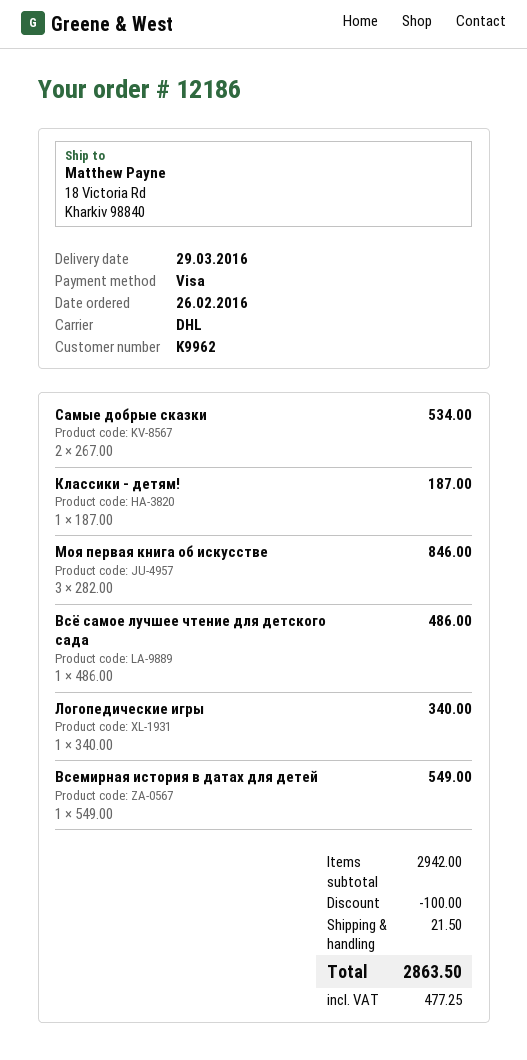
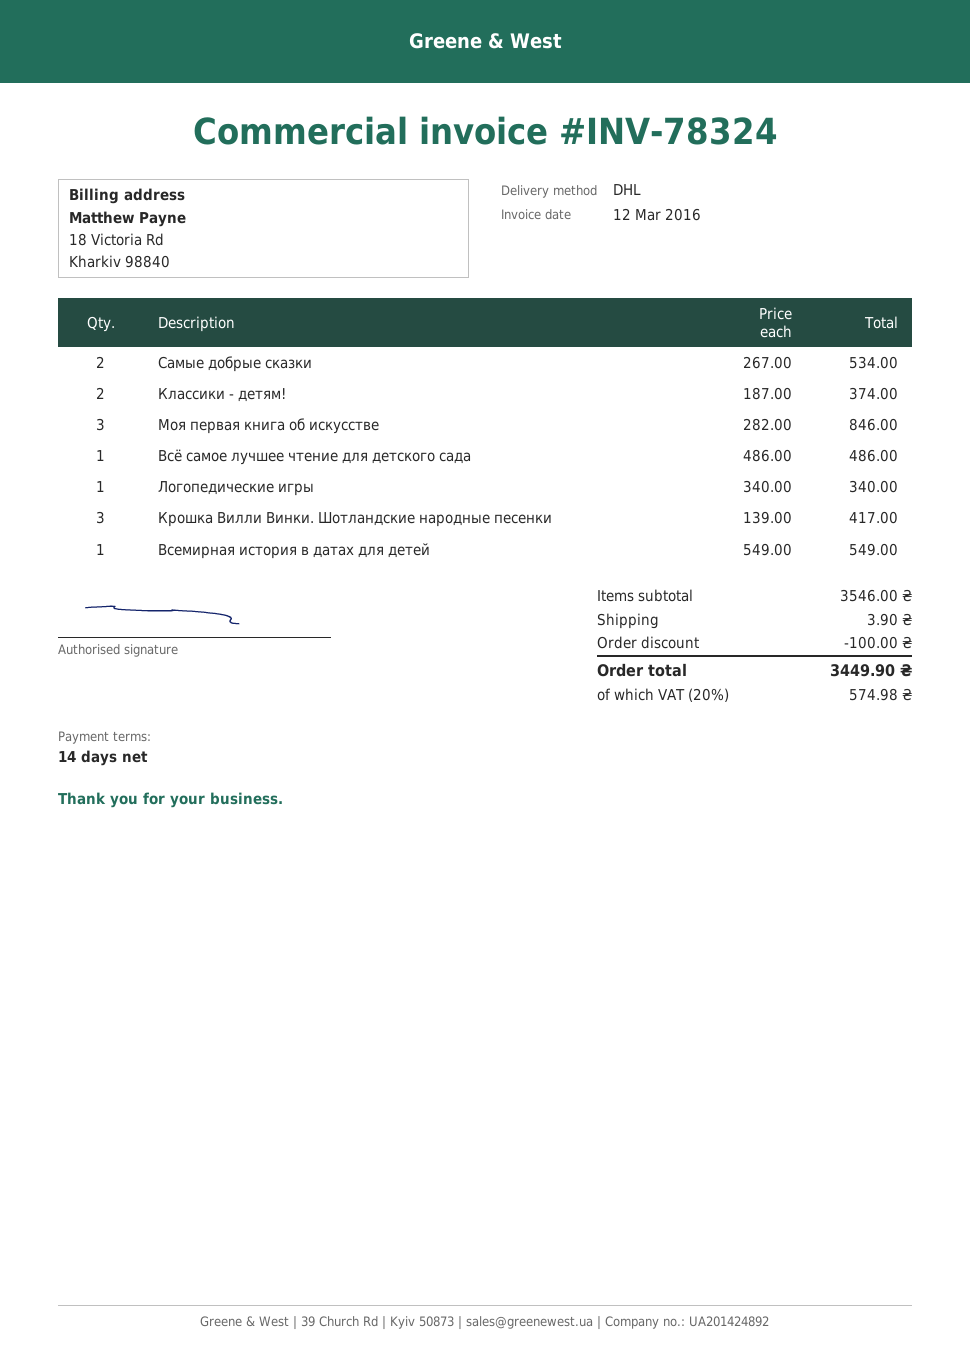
Классики - детям!: 1 x 187.00 = 187.00 -> 2 x 187.00 = 374.00
Крошка Вилли Винки. Шотландские народные песенки: none -> 3 x 139.00 = 417.00
subtotal: 2942.00 -> 3546.00
shipping: 21.50 -> 3.90
tax: 477.25 -> 574.98
total: 2863.50 -> 3449.90

